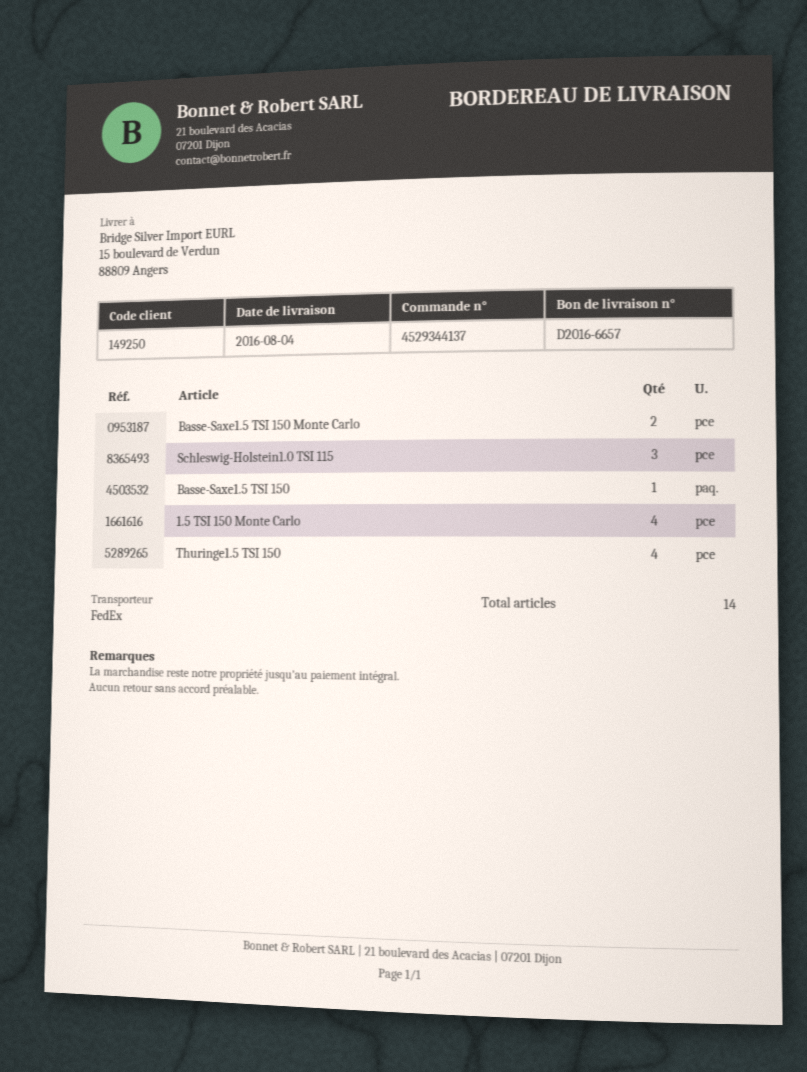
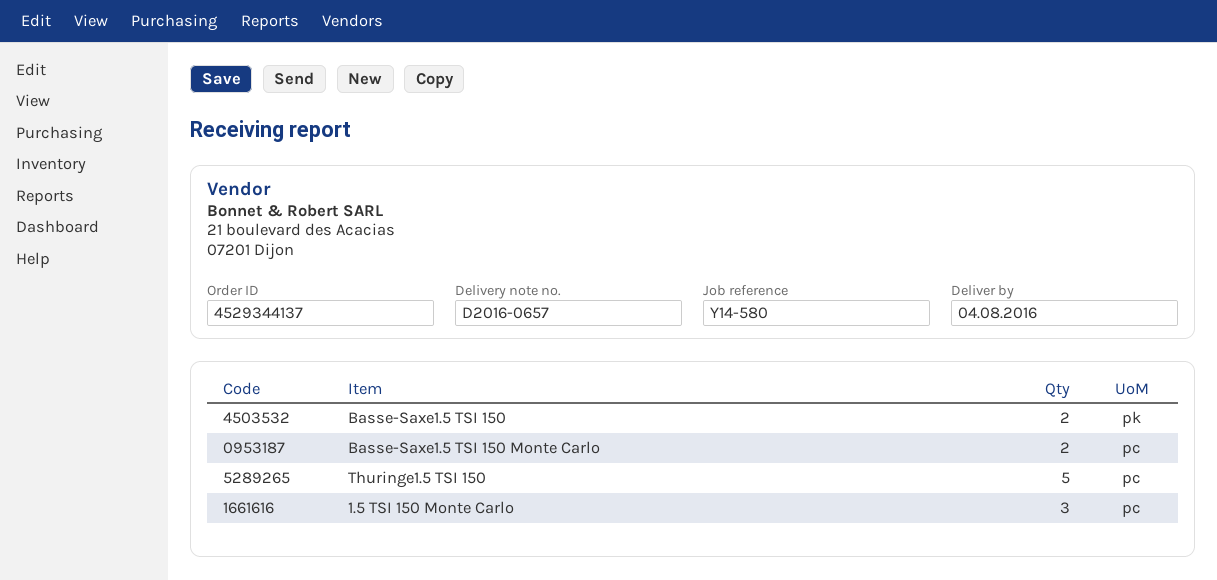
delivery note number: D2016-6657 -> D2016-0657
Schleswig-Holstein1.0 TSI 115: 3 -> none
Basse-Saxe1.5 TSI 150: 1 -> 2
1.5 TSI 150 Monte Carlo: 4 -> 3
Thuringe1.5 TSI 150: 4 -> 5

